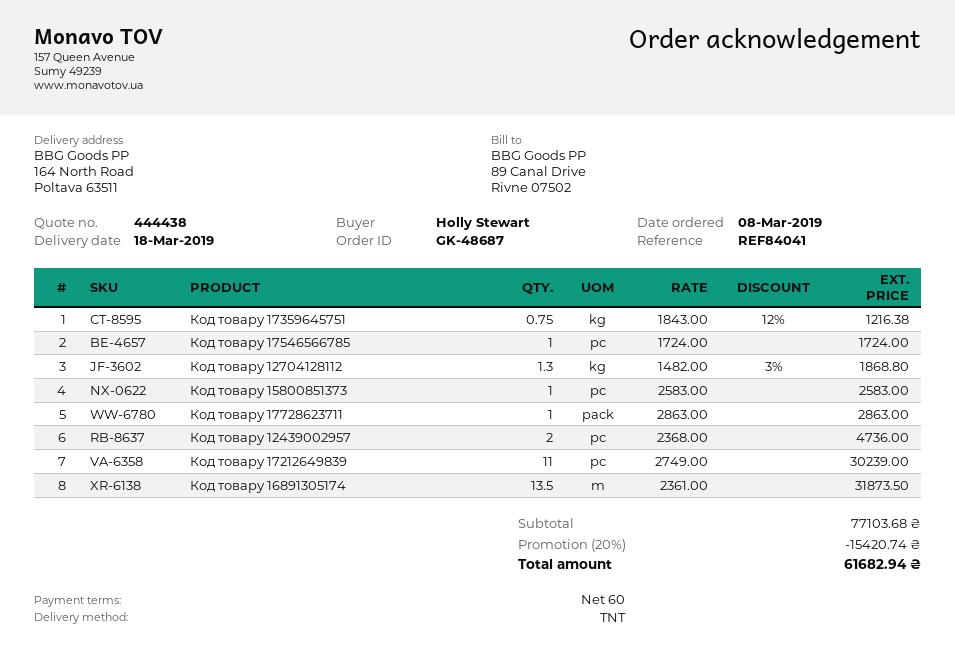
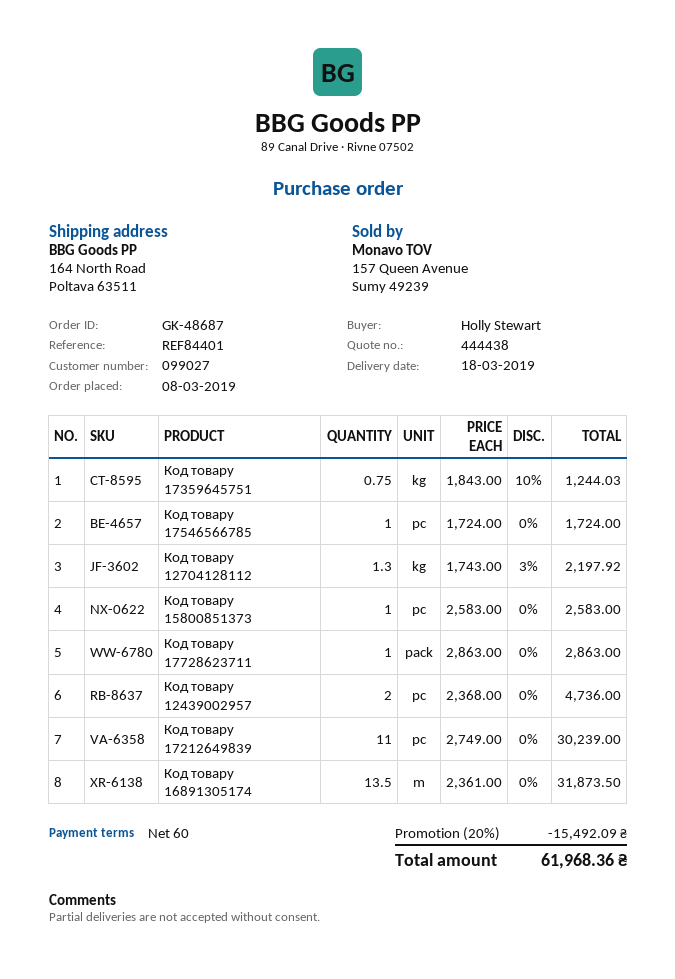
reference: REF84041 -> REF84401
Код товару 17359645751: 0.75 x 1843.00 - 12% = 1216.38 -> 0.75 x 1843.00 - 10% = 1244.03
Код товару 12704128112: 1.3 x 1482.00 - 3% = 1868.80 -> 1.3 x 1743.00 - 3% = 2197.92
discount: 20% = 15420.74 -> 20% = 15492.09
total: 61682.94 -> 61968.36

